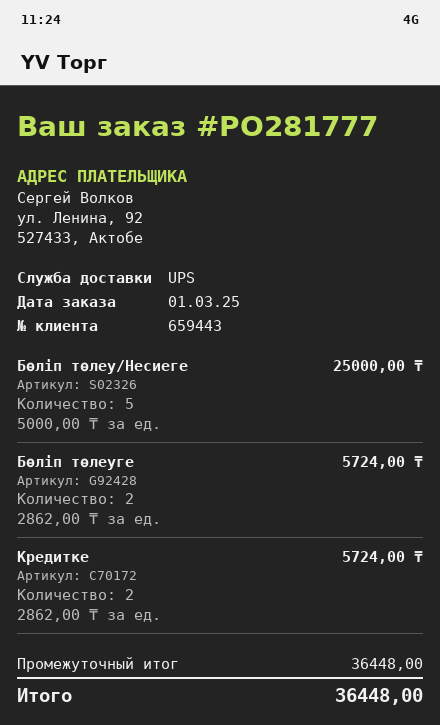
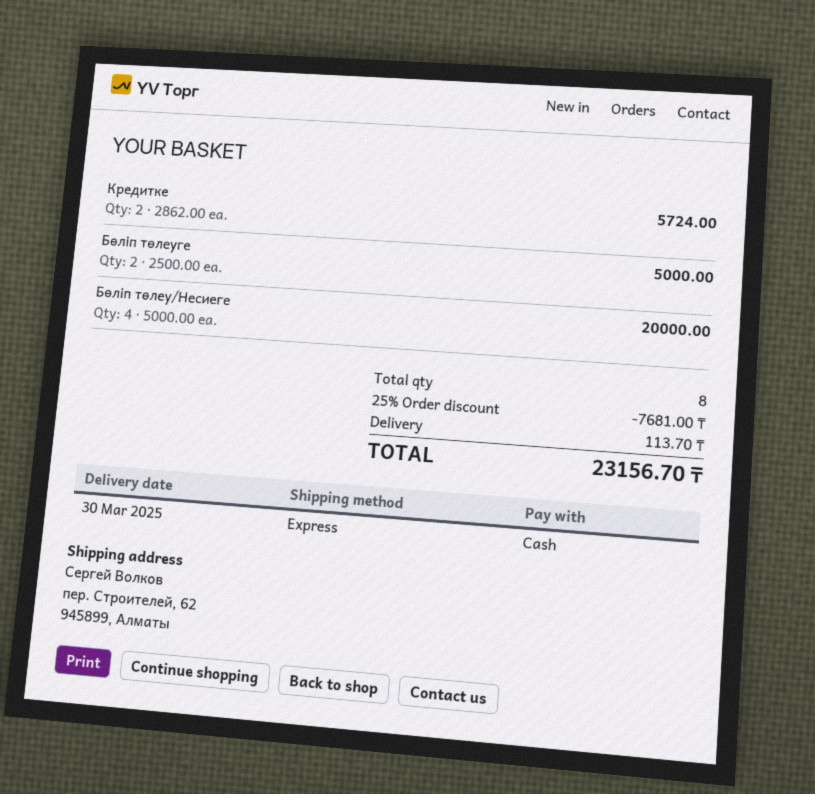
shipping method: UPS -> express
Бөліп төлеу/Несиеге: 5 x 5000.00 = 25000.00 -> 4 x 5000.00 = 20000.00
Бөліп төлеуге: 2 x 2862.00 = 5724.00 -> 2 x 2500.00 = 5000.00
discount: none -> 25% = 7681.00
shipping: none -> 113.70
total: 36448.00 -> 23156.70

